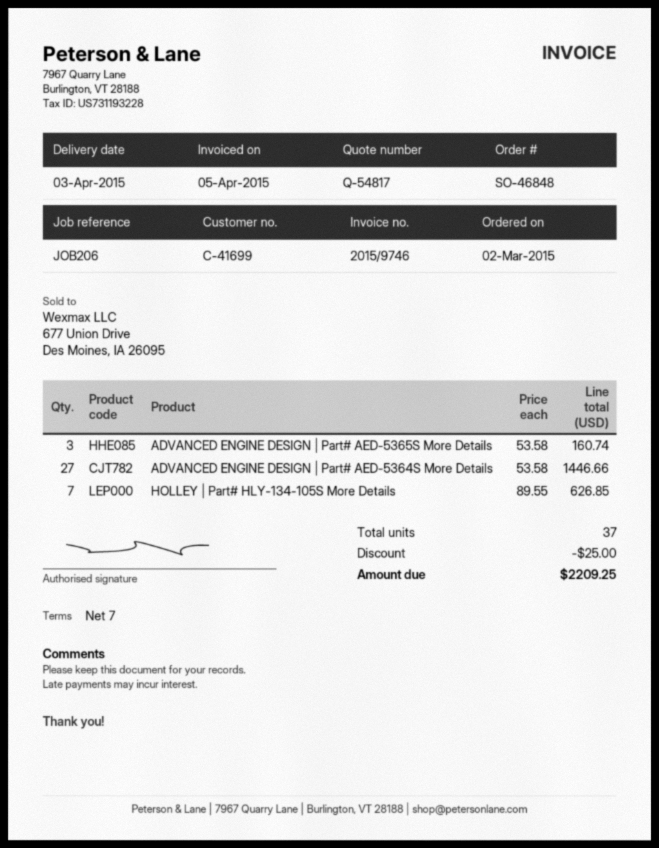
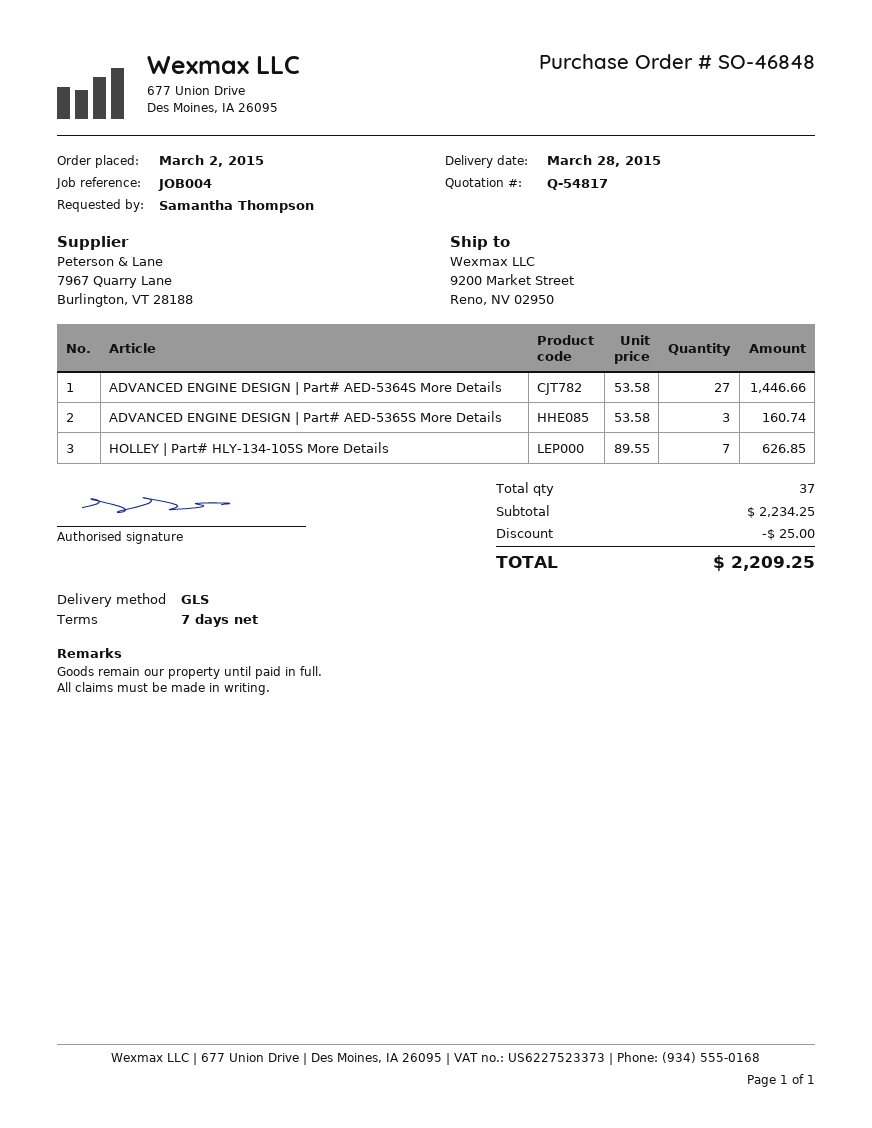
delivery date: 2015-04-03 -> 2015-03-28
reference: JOB206 -> JOB004

